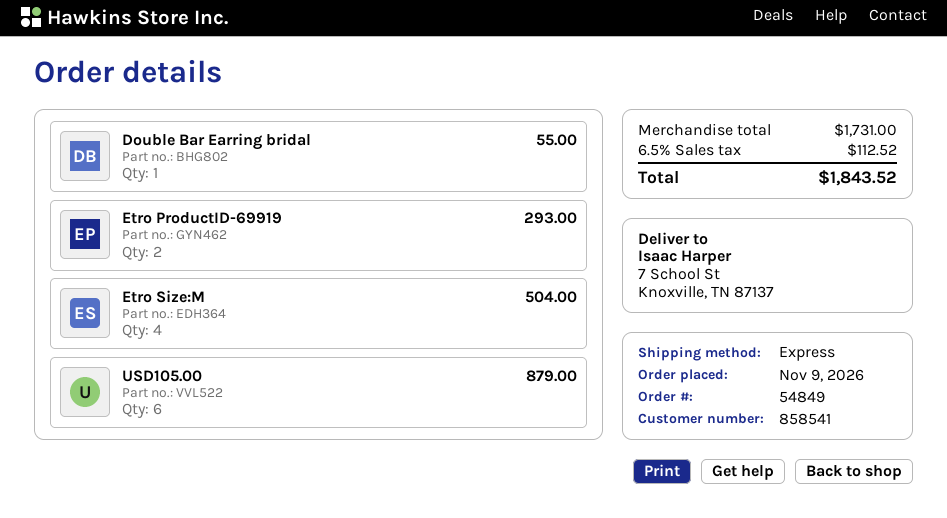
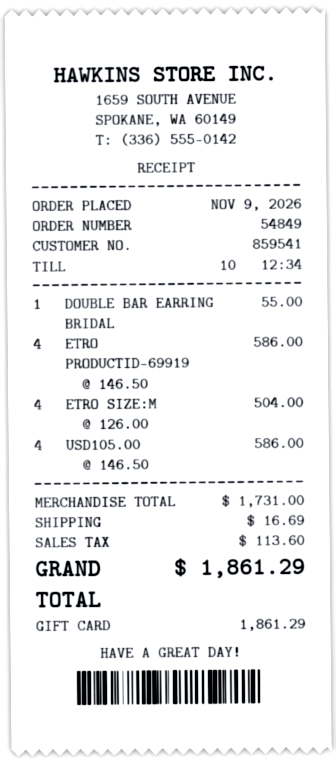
customer number: 858541 -> 859541
Etro ProductID-69919: 2 for 293.00 -> 4 for 586.00
USD105.00: 6 for 879.00 -> 4 for 586.00
shipping: none -> 16.69
tax: 112.52 -> 113.60
total: 1843.52 -> 1861.29

